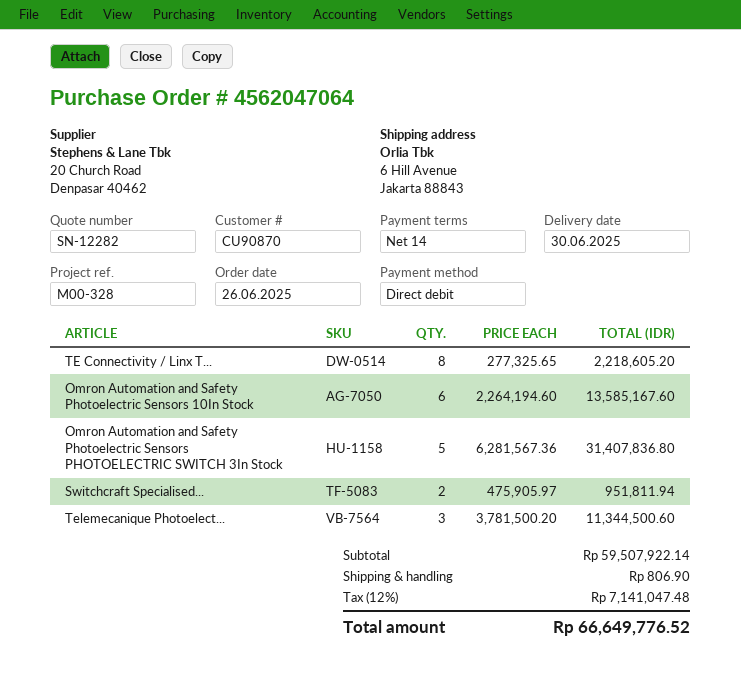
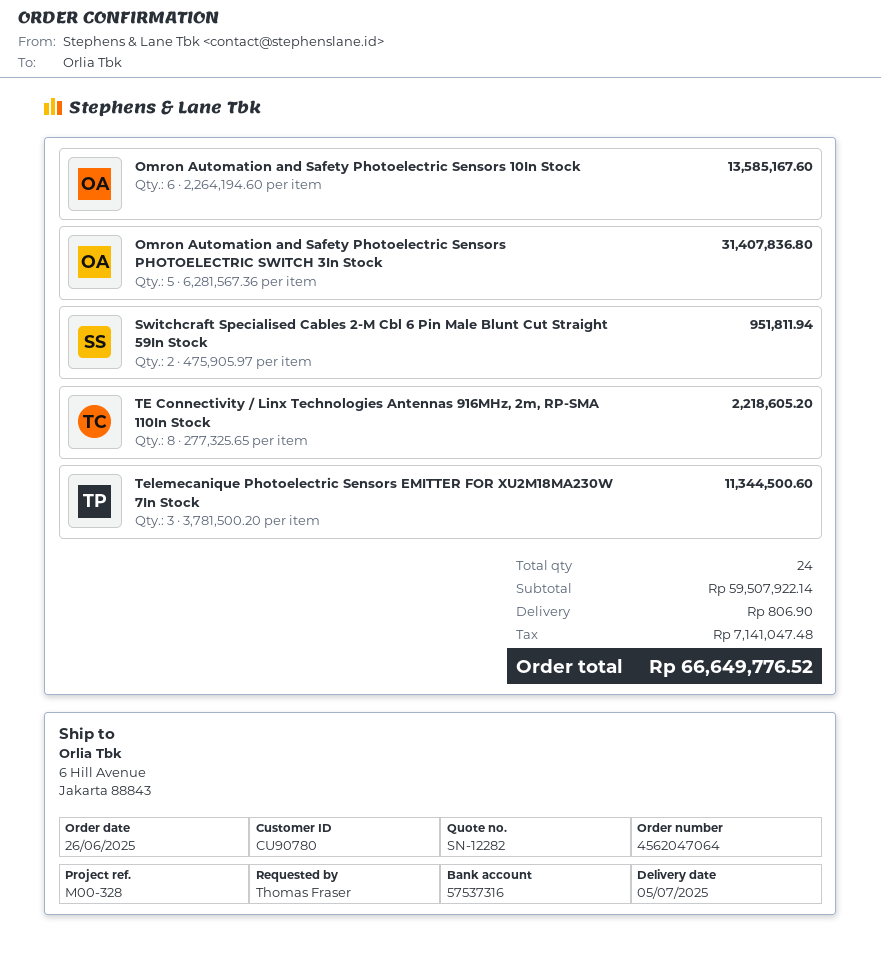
delivery date: 2025-06-30 -> 2025-07-05
customer number: CU90870 -> CU90780

